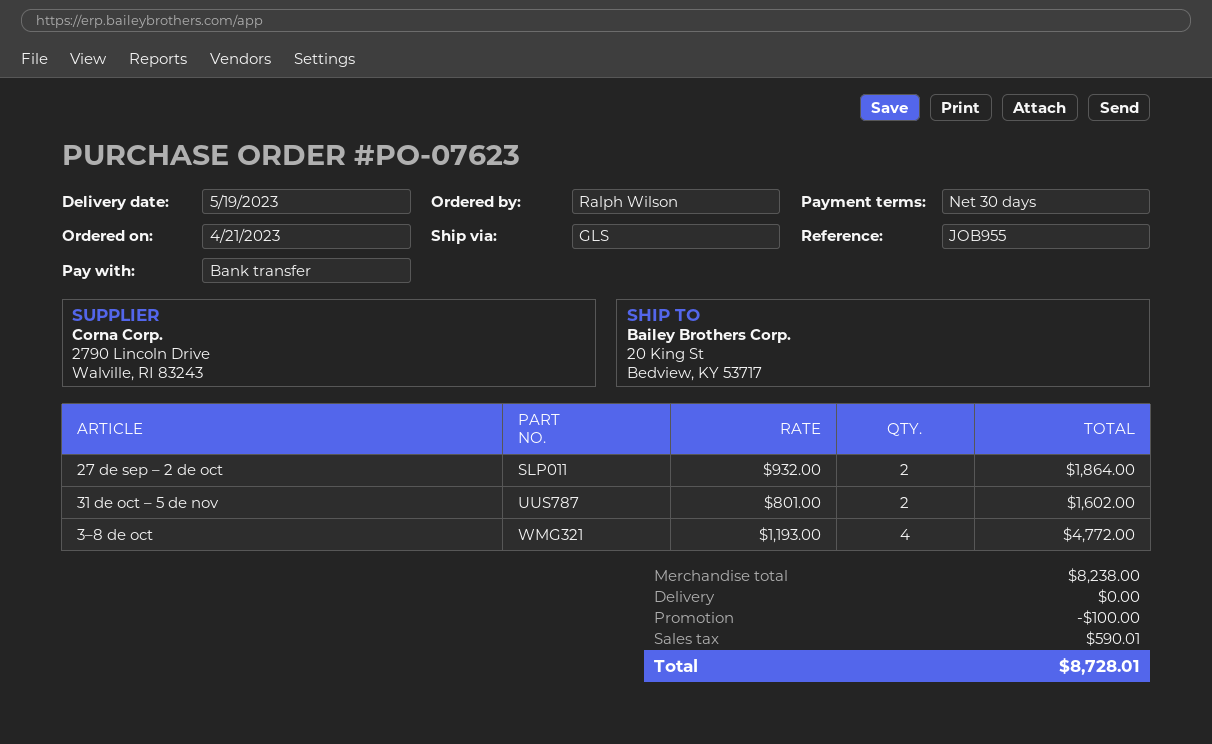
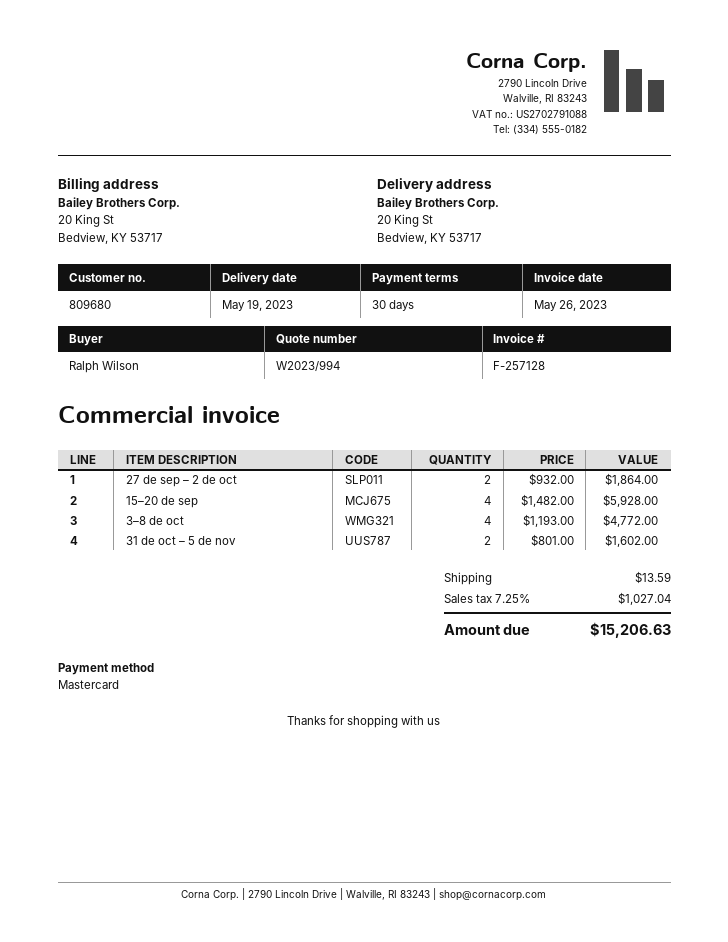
payment method: bank transfer -> Mastercard
15–20 de sep: none -> 4 x 1482.00 = 5928.00
discount: 100.00 -> none
shipping: 0.00 -> 13.59
tax: 590.01 -> 1027.04
total: 8728.01 -> 15206.63

